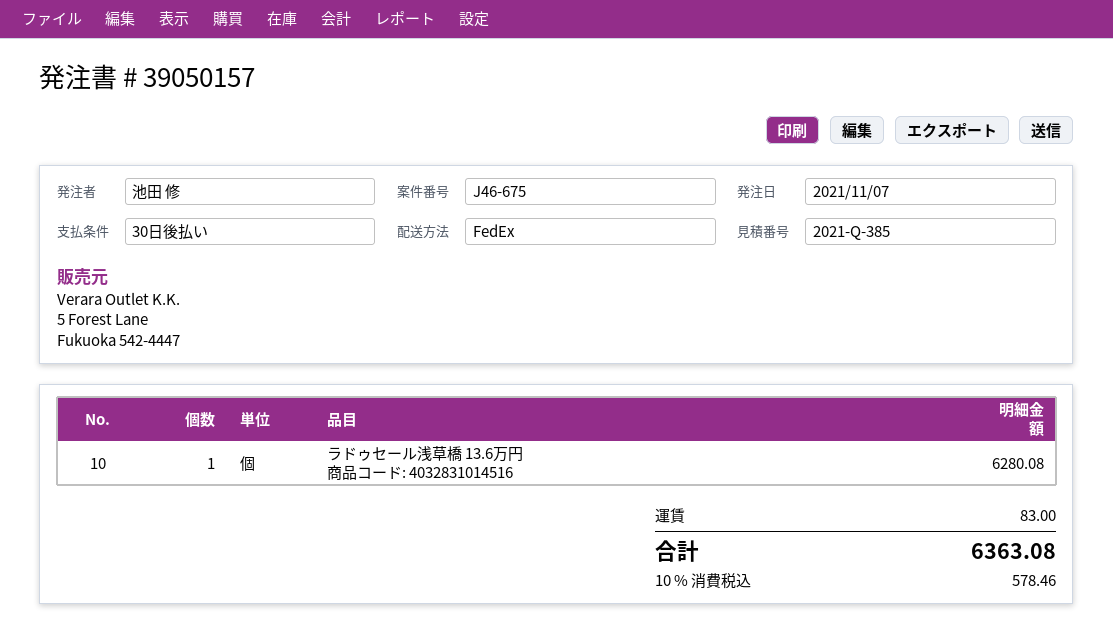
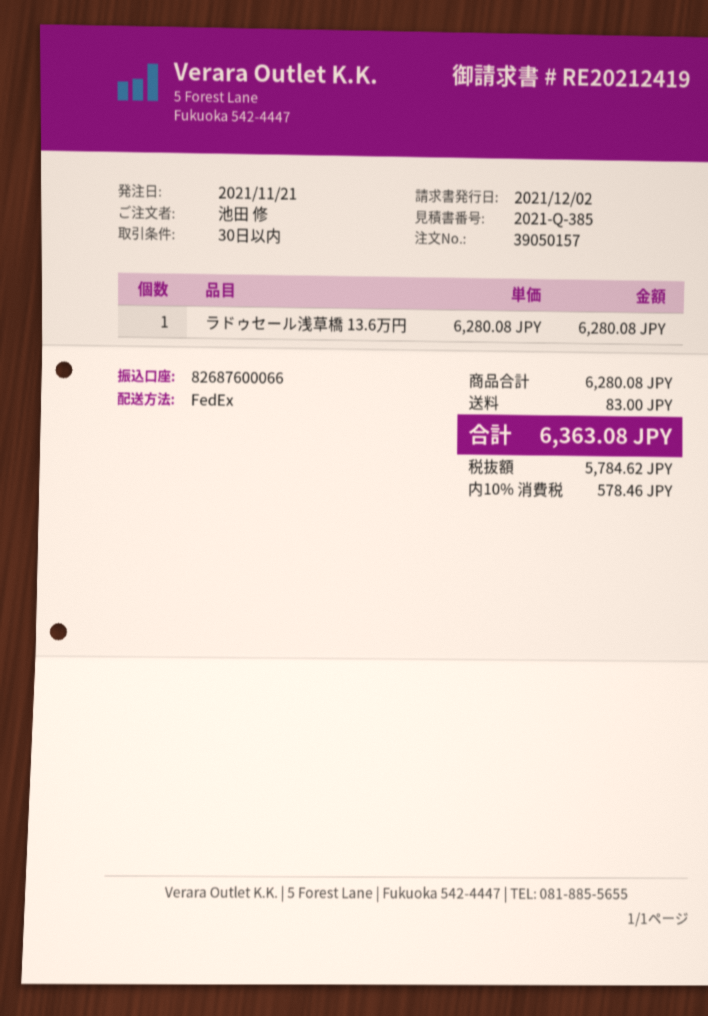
order date: 2021-11-07 -> 2021-11-21

